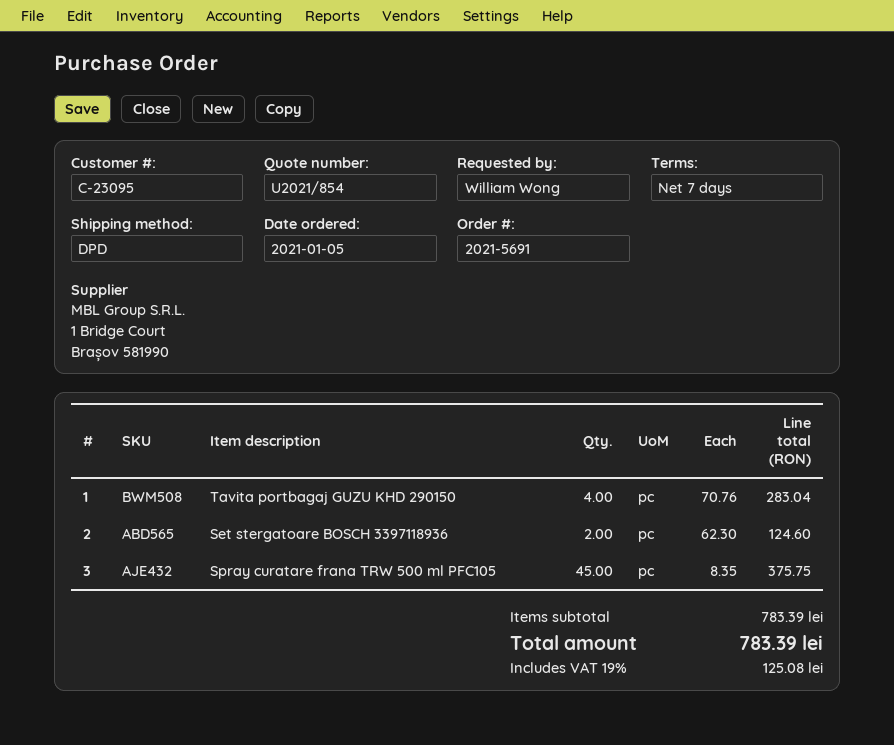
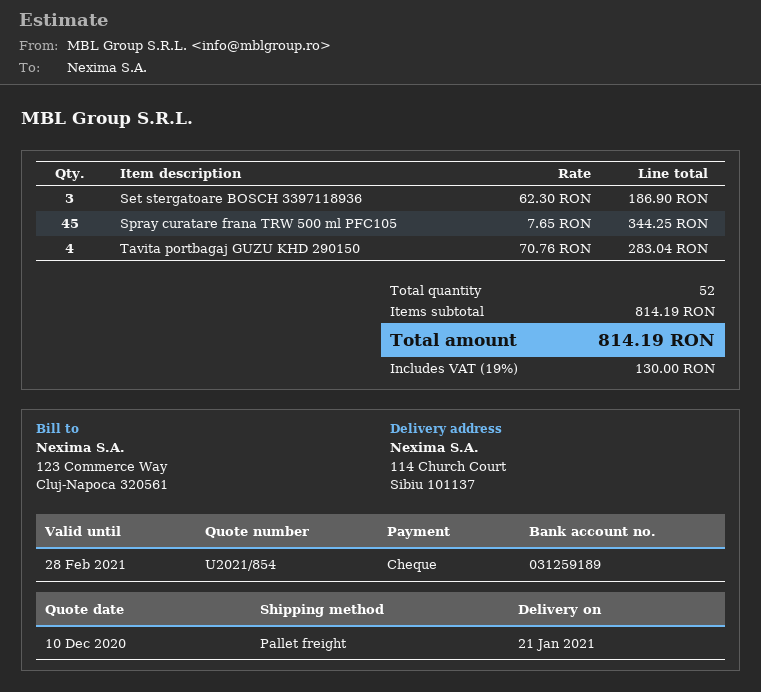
shipping method: DPD -> pallet freight
Set stergatoare BOSCH 3397118936: 2 x 62.30 = 124.60 -> 3 x 62.30 = 186.90
Spray curatare frana TRW 500 ml PFC105: 45 x 8.35 = 375.75 -> 45 x 7.65 = 344.25
subtotal: 783.39 -> 814.19
tax: 19% = 125.08 -> 19% = 130.00
total: 783.39 -> 814.19

